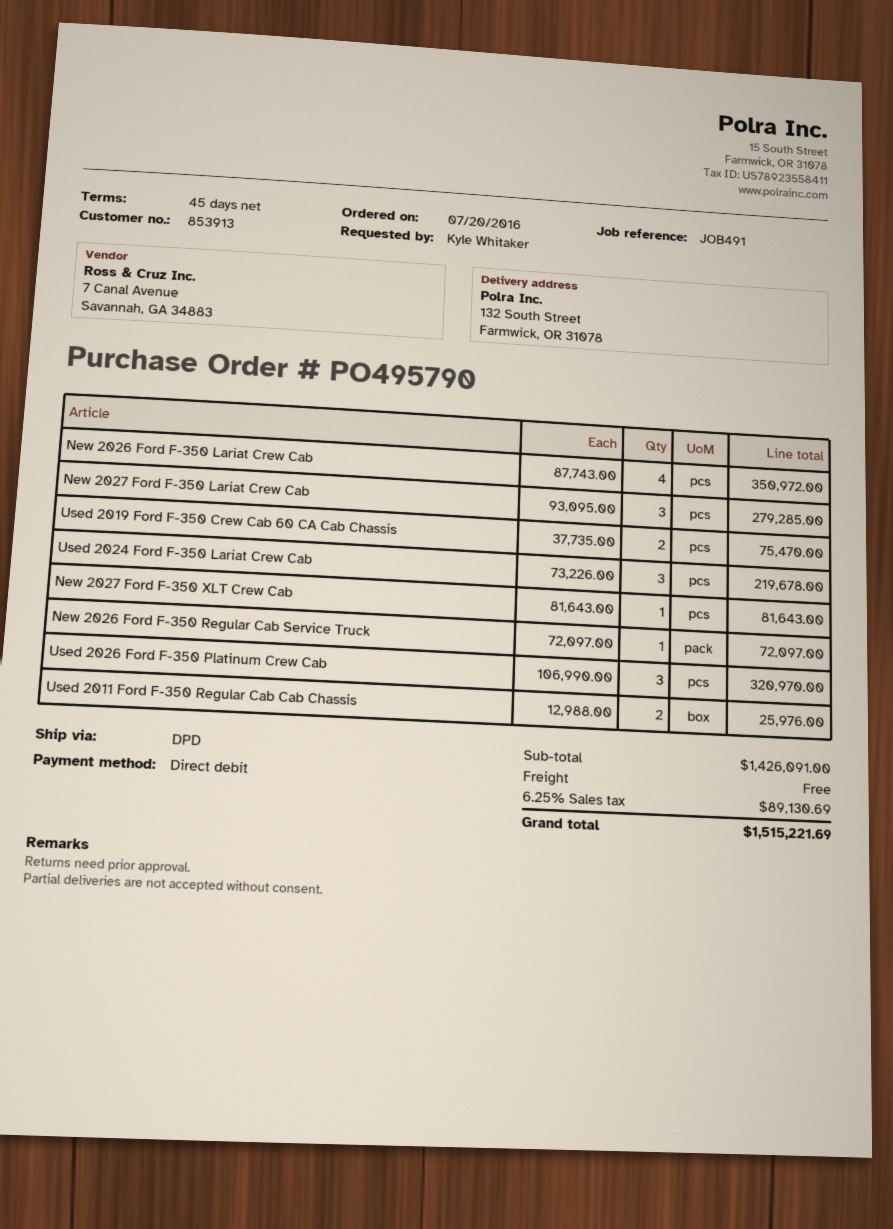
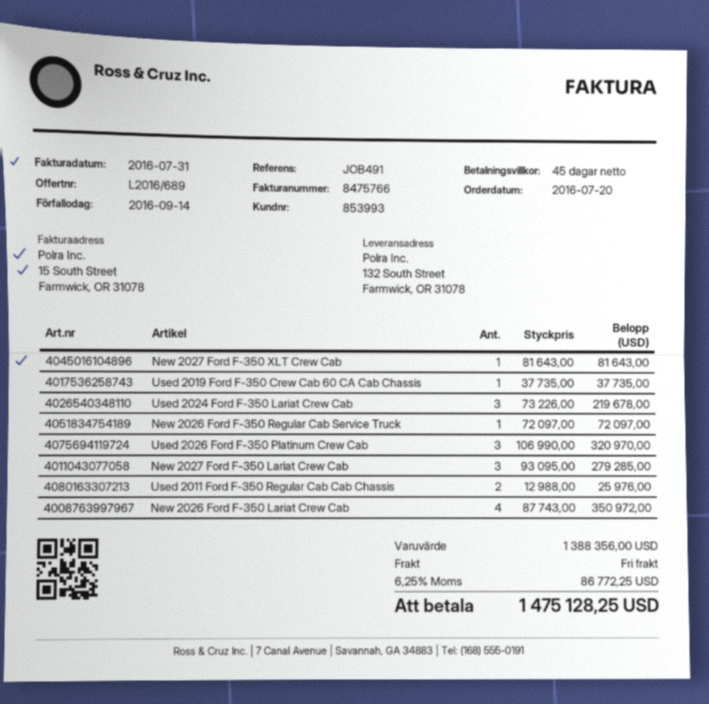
customer number: 853913 -> 853993
Used 2019 Ford F-350 Crew Cab 60 CA Cab Chassis: 2 x 37735.00 = 75470.00 -> 1 x 37735.00 = 37735.00
subtotal: 1426091.00 -> 1388356.00
tax: 6.25% = 89130.69 -> 6.25% = 86772.25
total: 1515221.69 -> 1475128.25

